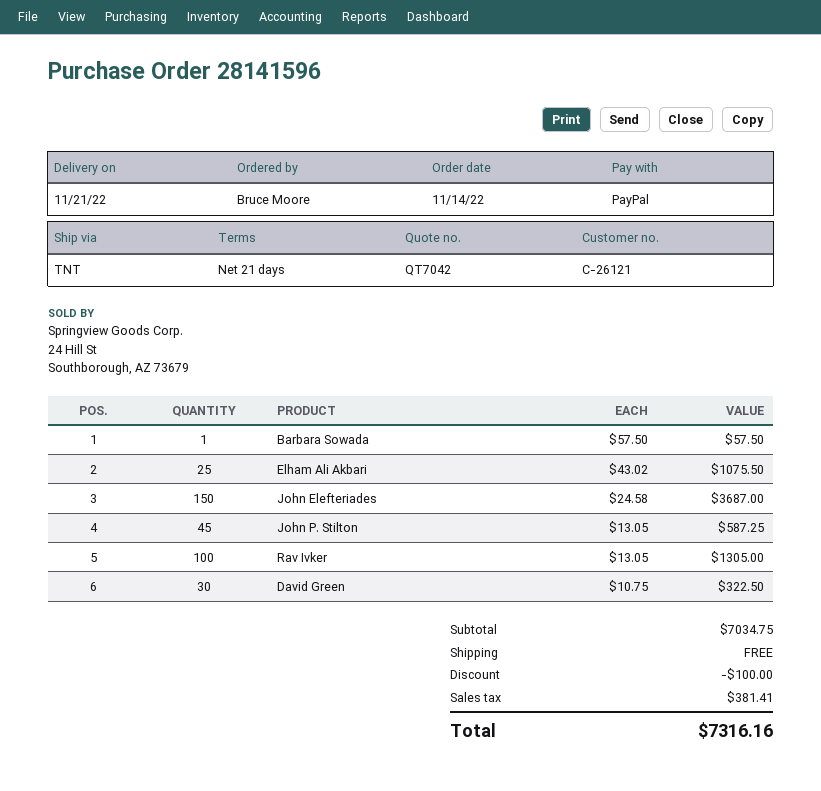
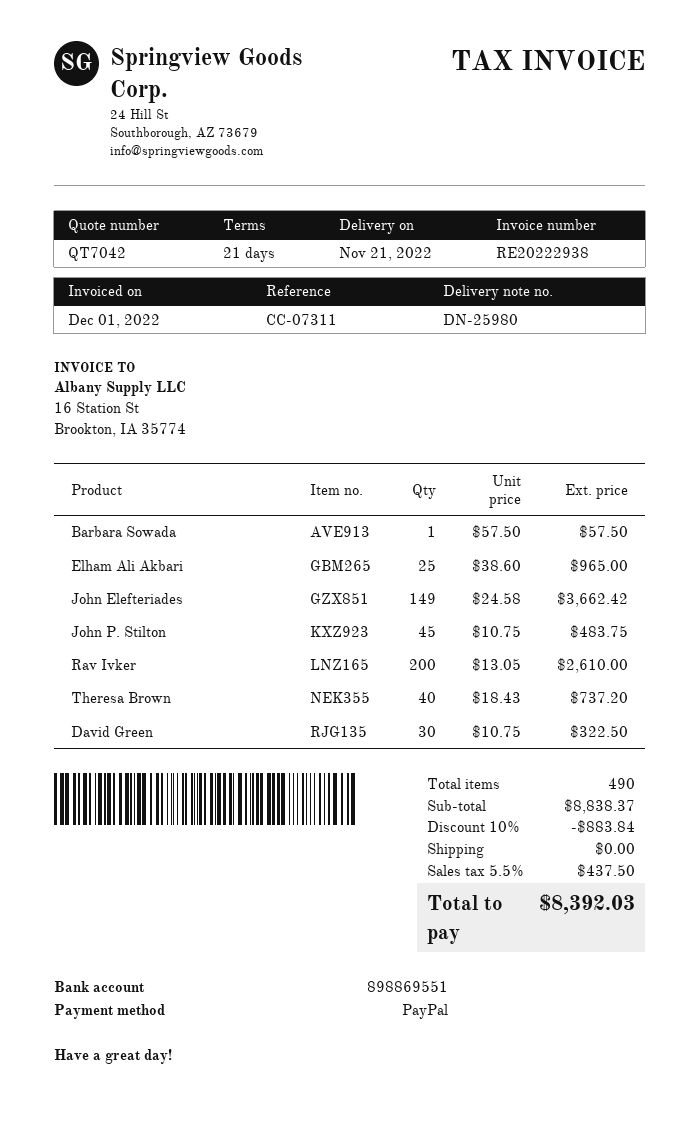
Elham Ali Akbari: 25 x 43.02 = 1075.50 -> 25 x 38.60 = 965.00
John Elefteriades: 150 x 24.58 = 3687.00 -> 149 x 24.58 = 3662.42
John P. Stilton: 45 x 13.05 = 587.25 -> 45 x 10.75 = 483.75
Rav Ivker: 100 x 13.05 = 1305.00 -> 200 x 13.05 = 2610.00
Theresa Brown: none -> 40 x 18.43 = 737.20
subtotal: 7034.75 -> 8838.37
discount: 100.00 -> 883.84
tax: 381.41 -> 437.50
total: 7316.16 -> 8392.03

